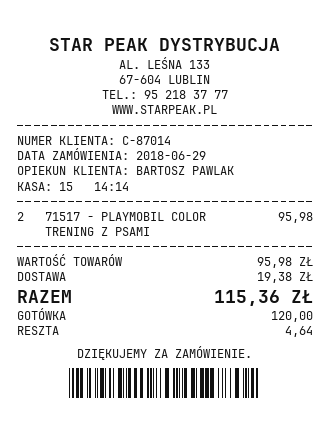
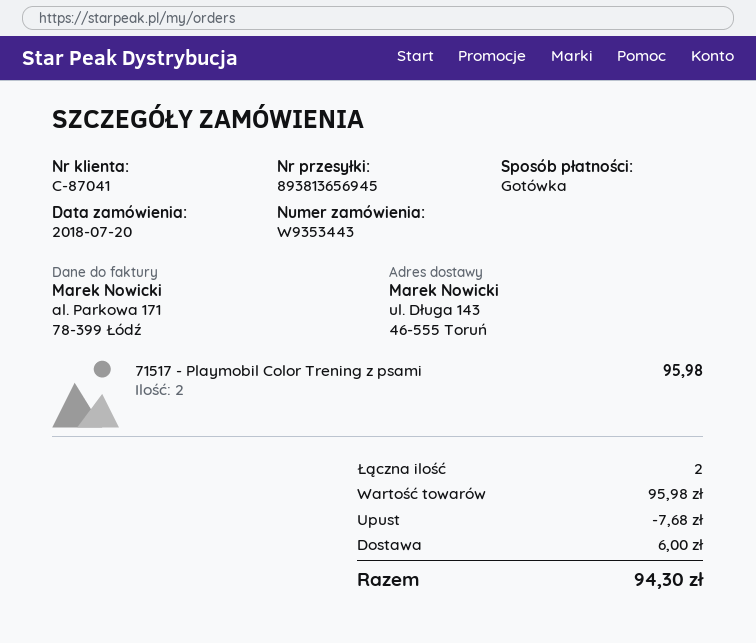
order date: 2018-06-29 -> 2018-07-20
customer number: C-87014 -> C-87041
discount: none -> 7.68
shipping: 19.38 -> 6.00
total: 115.36 -> 94.30

